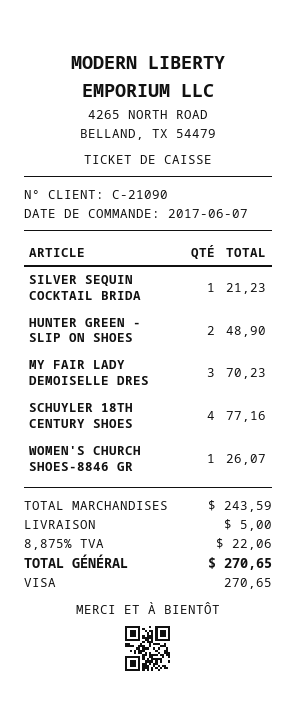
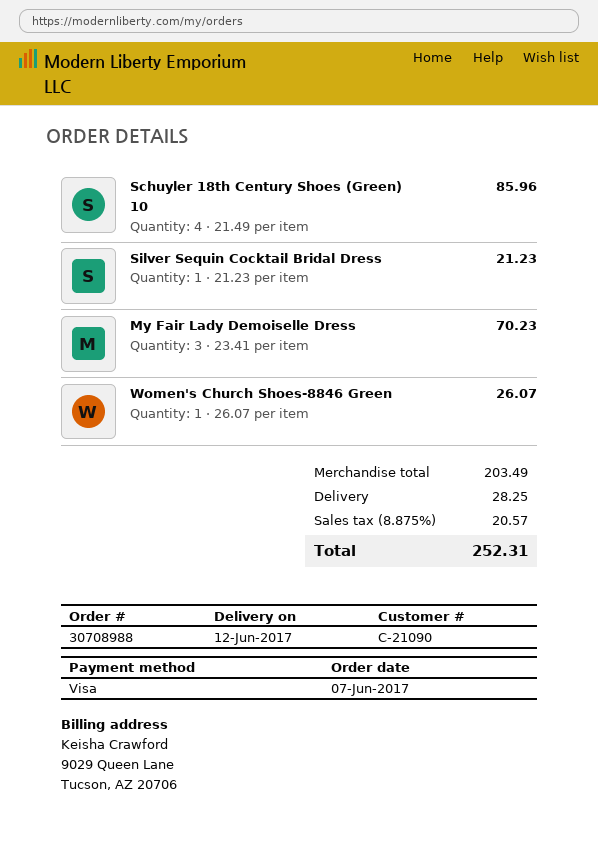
HUNTER GREEN - SLIP ON SHOES: 2 for 48.90 -> none
SCHUYLER 18TH CENTURY SHOES: 4 for 77.16 -> 4 for 85.96
subtotal: 243.59 -> 203.49
shipping: 5.00 -> 28.25
tax: 8.875% = 22.06 -> 8.875% = 20.57
total: 270.65 -> 252.31

